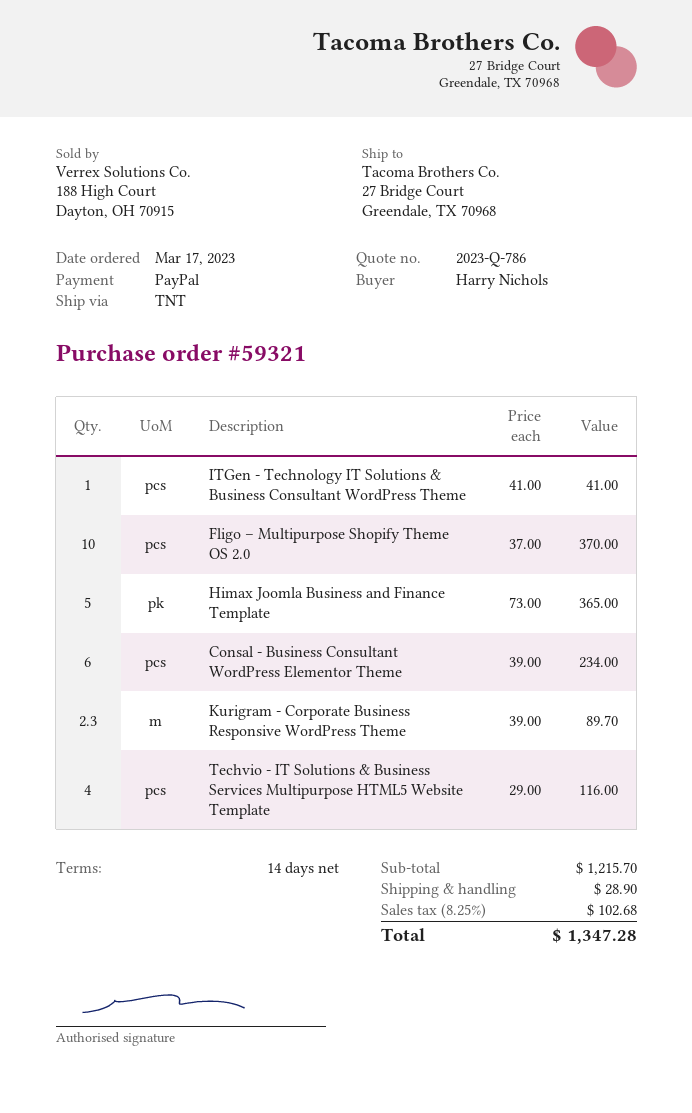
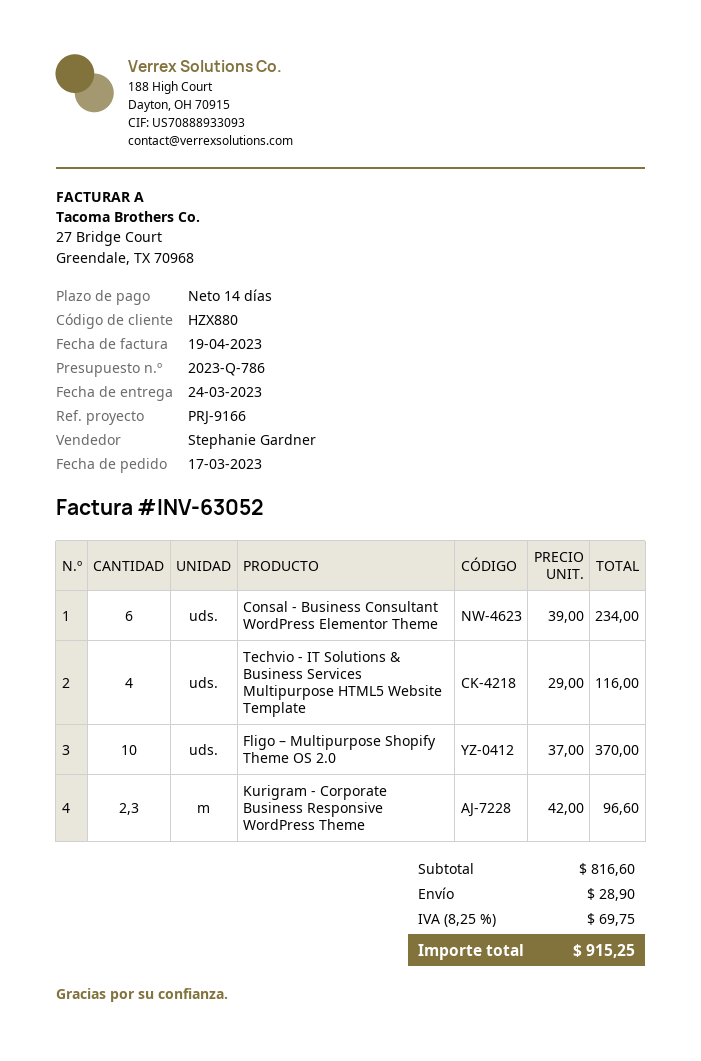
ITGen - Technology IT Solutions & Business Consultant WordPress Theme: 1 x 41.00 = 41.00 -> none
Himax Joomla Business and Finance Template: 5 x 73.00 = 365.00 -> none
Kurigram - Corporate Business Responsive WordPress Theme: 2.3 x 39.00 = 89.70 -> 2.3 x 42.00 = 96.60
subtotal: 1215.70 -> 816.60
tax: 8.25% = 102.68 -> 8.25% = 69.75
total: 1347.28 -> 915.25

